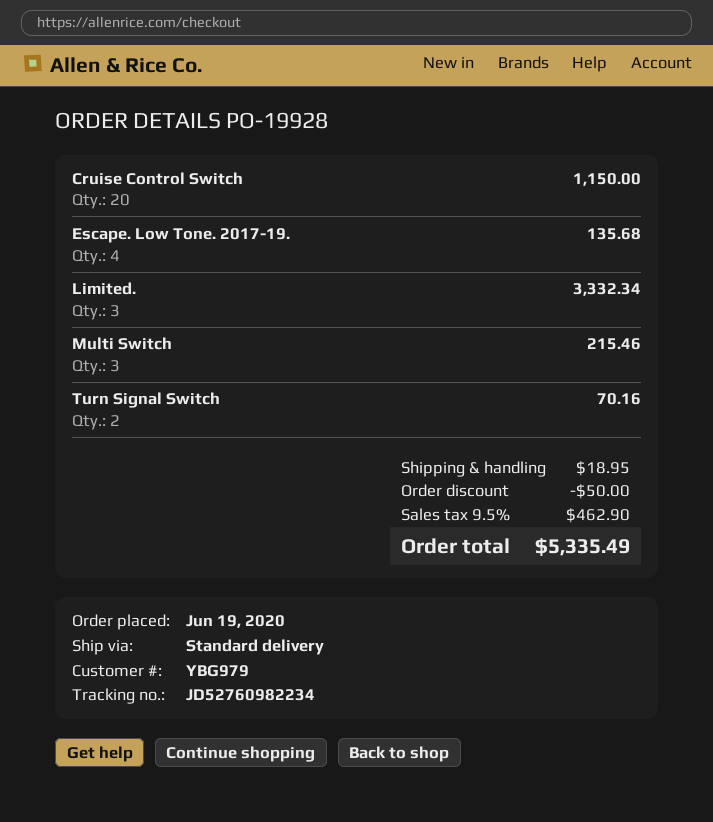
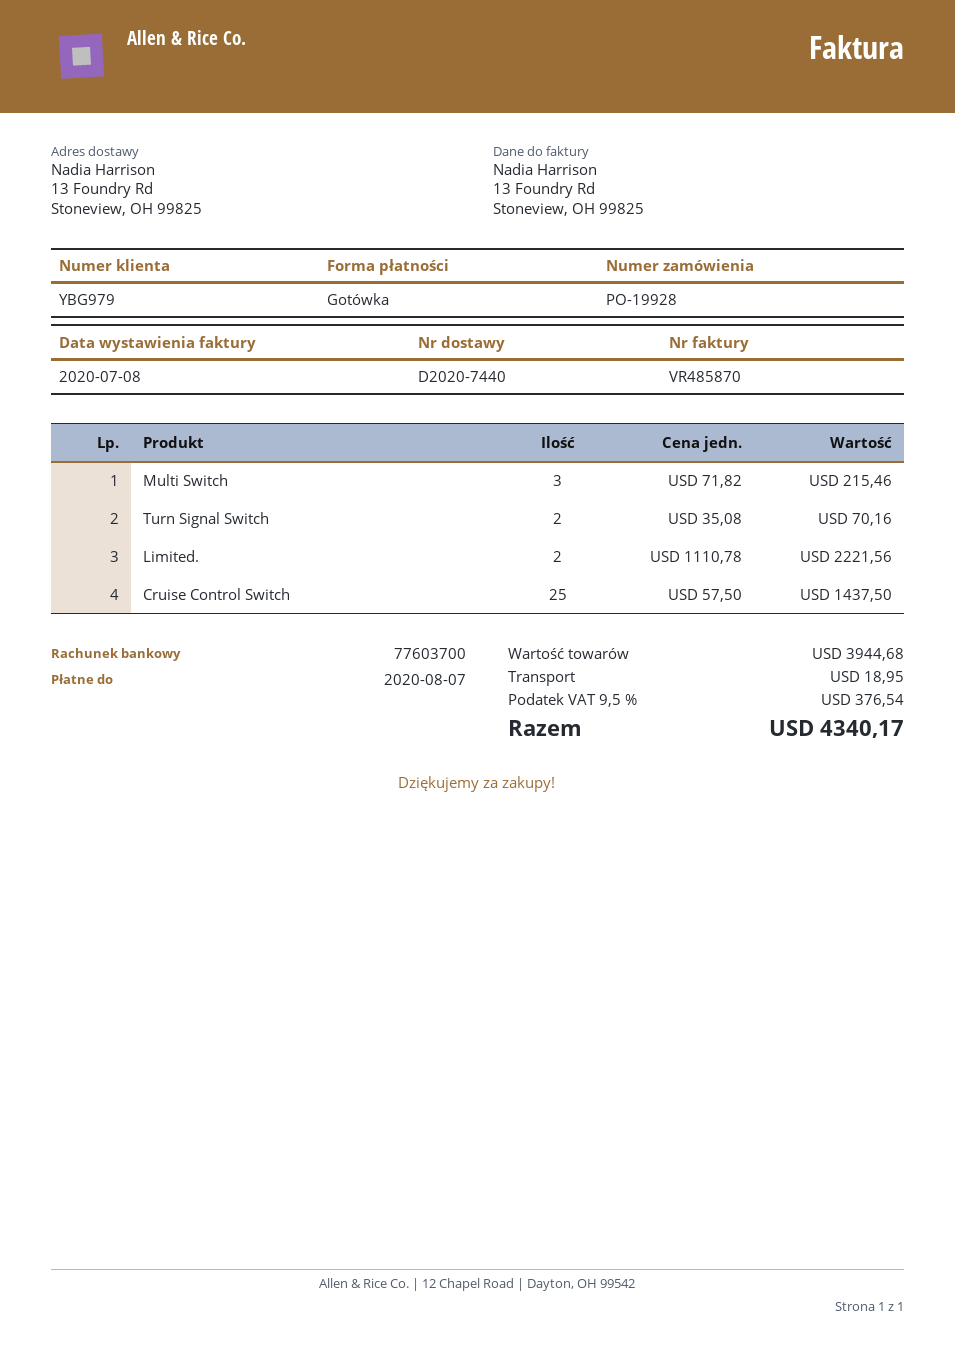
Cruise Control Switch: 20 for 1150.00 -> 25 for 1437.50
Escape. Low Tone. 2017-19.: 4 for 135.68 -> none
Limited.: 3 for 3332.34 -> 2 for 2221.56
discount: 50.00 -> none
tax: 9.5% = 462.90 -> 9.5% = 376.54
total: 5335.49 -> 4340.17

